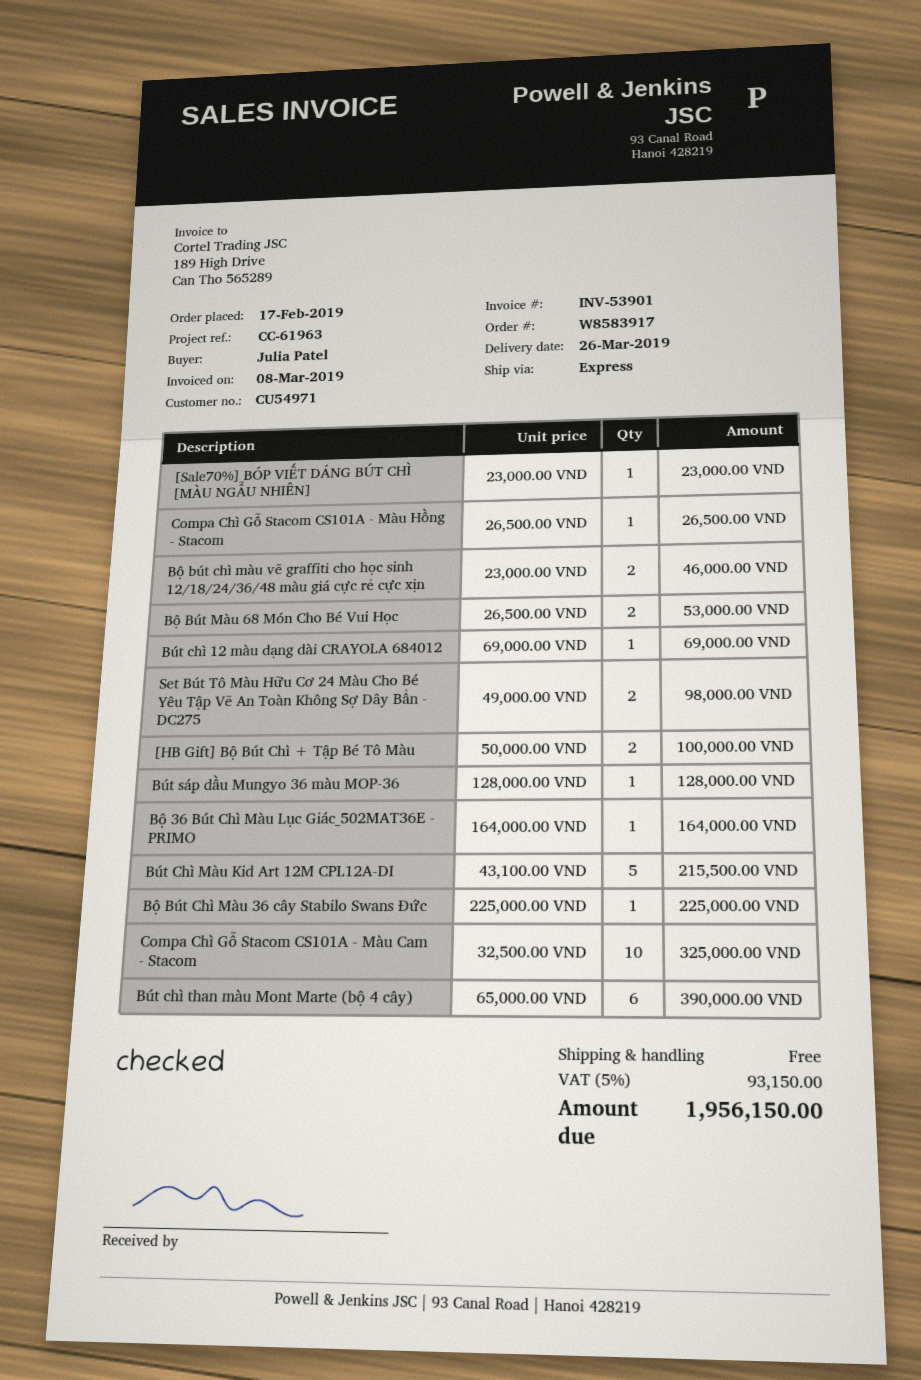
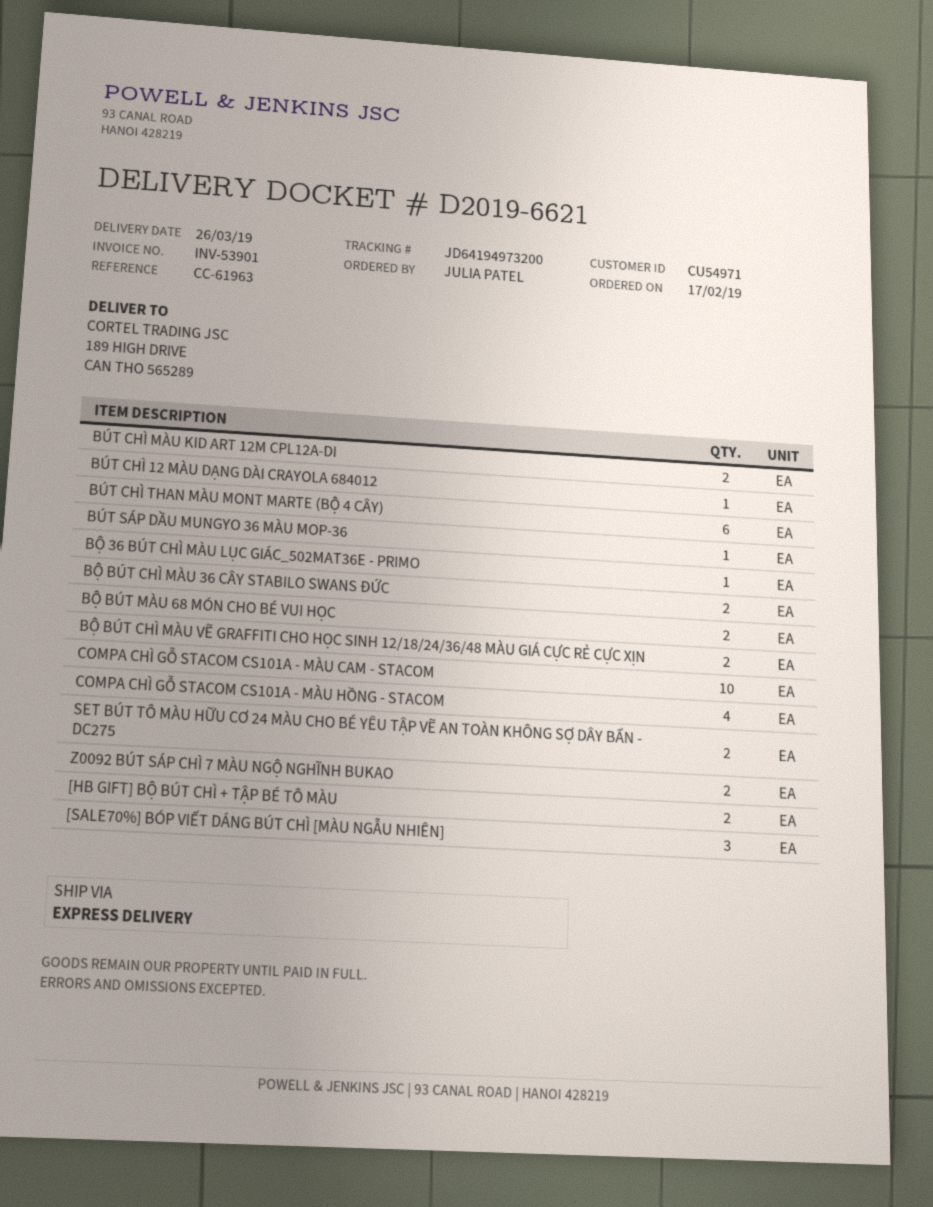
[Sale70%] BÓP VIẾT DÁNG BÚT CHÌ [MÀU NGẪU NHIÊN]: 1 -> 3
Compa Chì Gỗ Stacom CS101A - Màu Hồng - Stacom: 1 -> 4
Bút Chì Màu Kid Art 12M CPL12A-DI: 5 -> 2
Bộ Bút Chì Màu 36 cây Stabilo Swans Đức: 1 -> 2
Z0092 BÚT SÁP CHÌ 7 MÀU NGỘ NGHĨNH BUKAO: none -> 2

